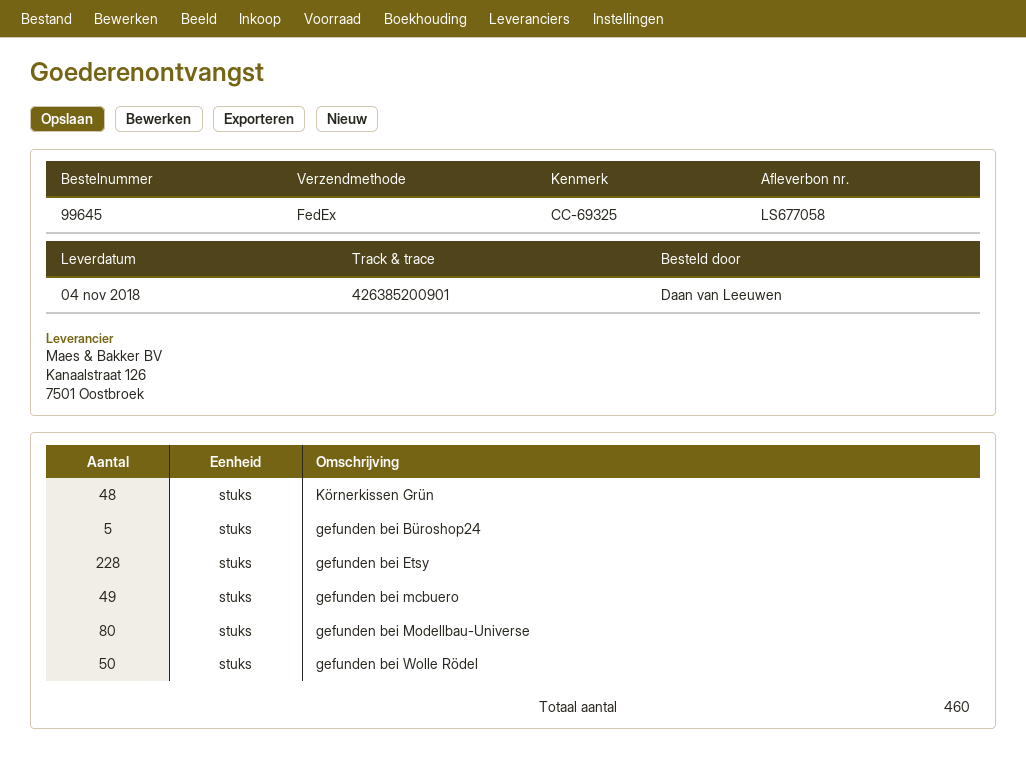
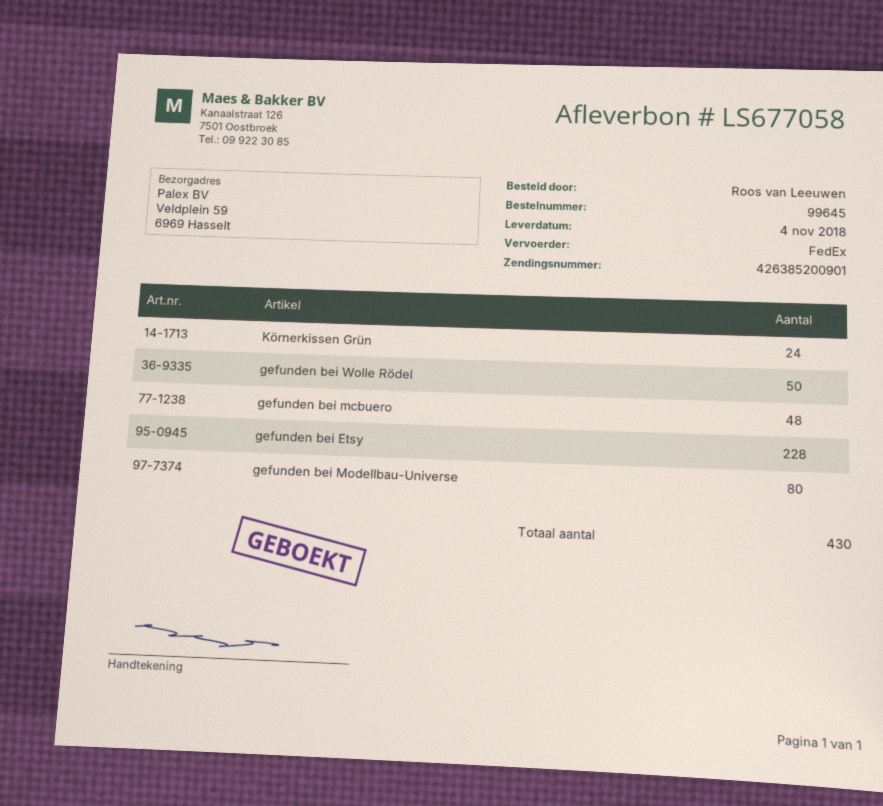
ordered by: Daan van Leeuwen -> Roos van Leeuwen
Körnerkissen Grün: 48 -> 24
gefunden bei Büroshop24: 5 -> none
gefunden bei mcbuero: 49 -> 48
total quantity: 460 -> 430

